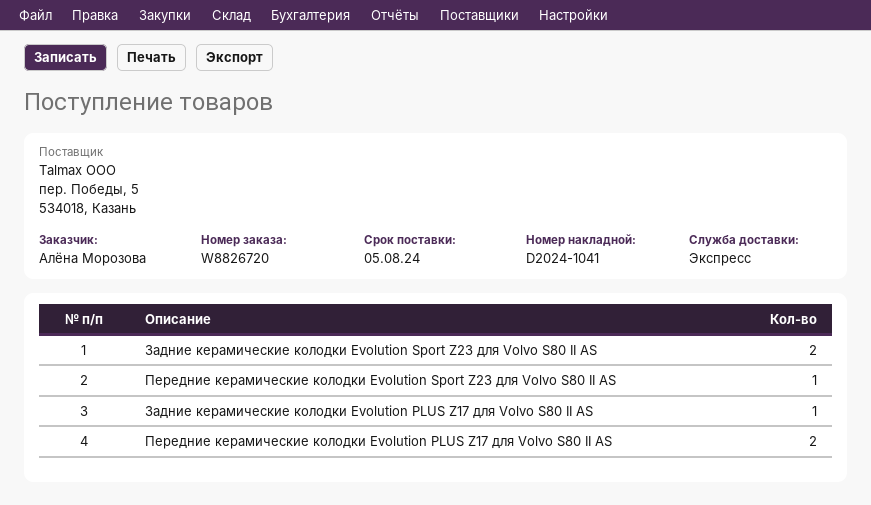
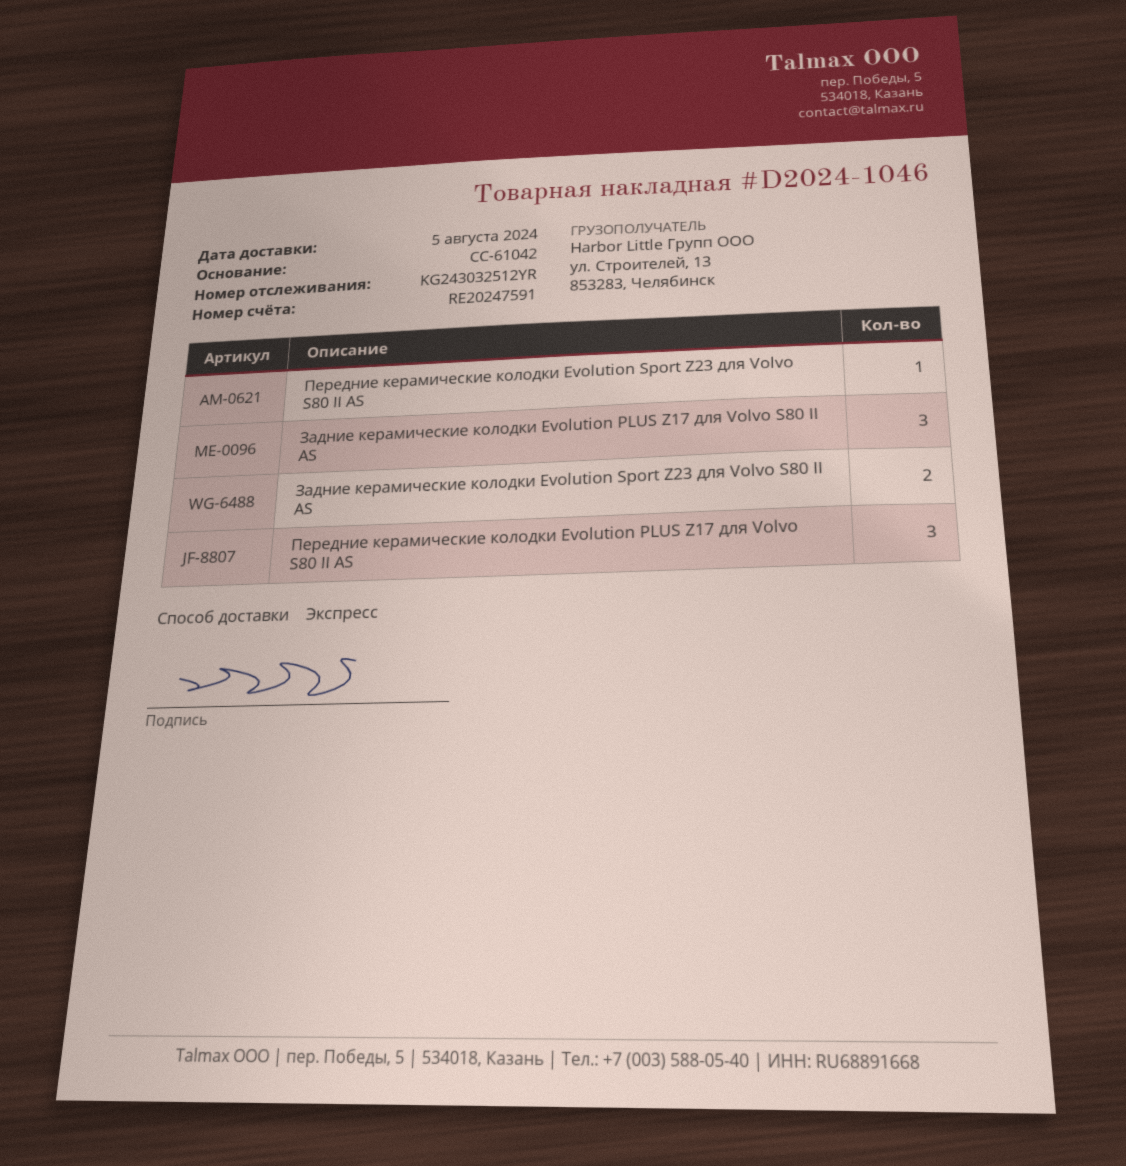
delivery note number: D2024-1041 -> D2024-1046
Задние керамические колодки Evolution PLUS Z17 для Volvo S80 II AS: 1 -> 3
Передние керамические колодки Evolution PLUS Z17 для Volvo S80 II AS: 2 -> 3

